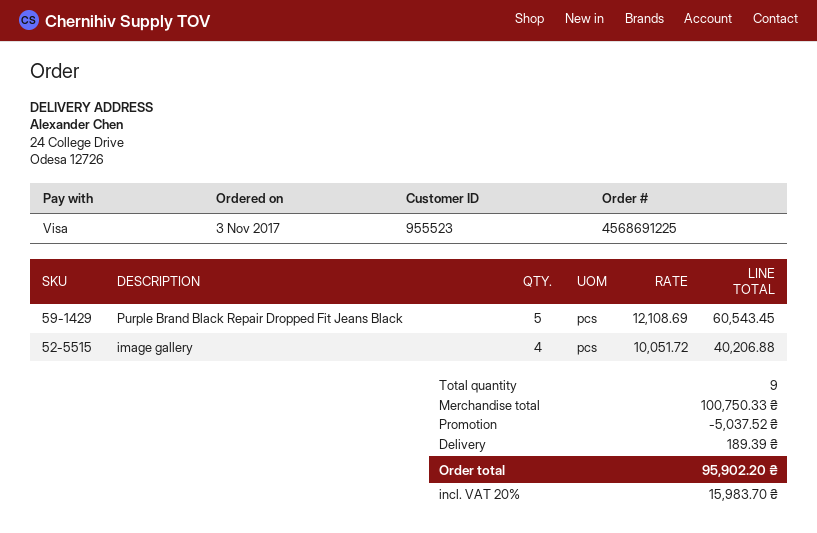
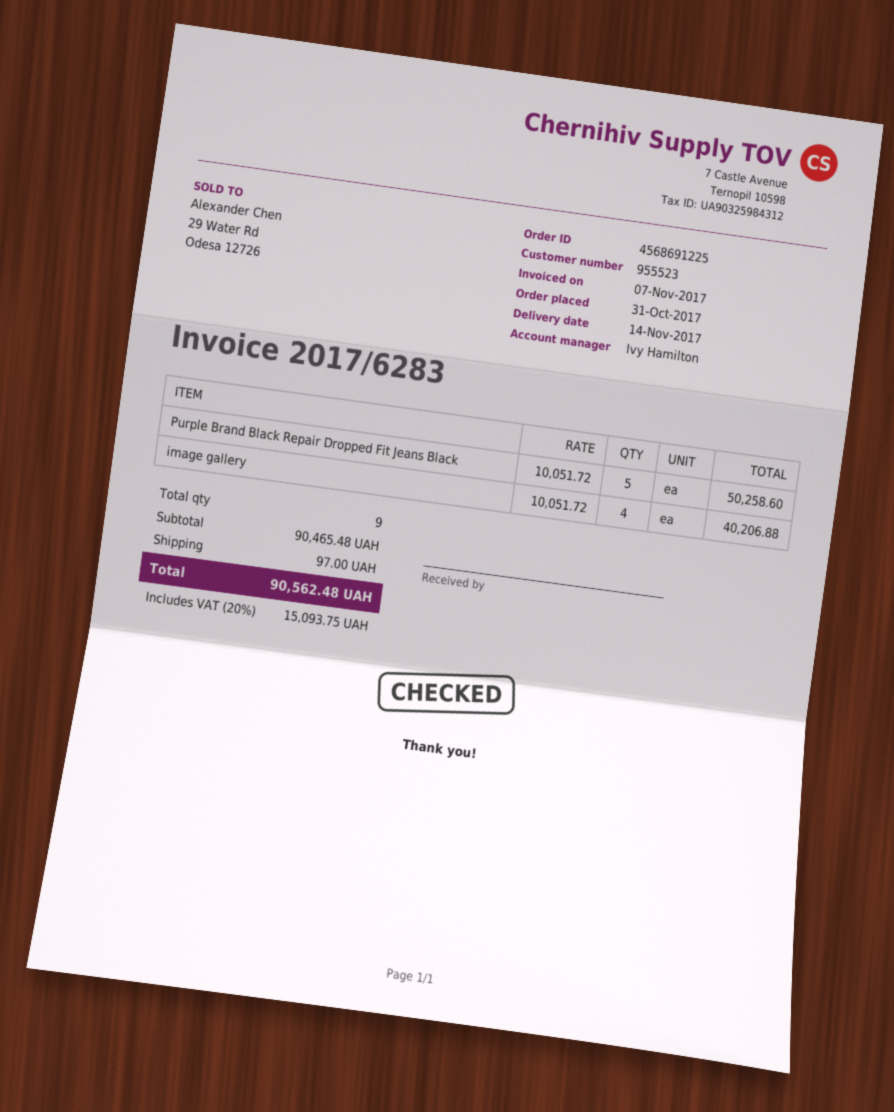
order date: 2017-11-03 -> 2017-10-31
Purple Brand Black Repair Dropped Fit Jeans Black: 5 x 12108.69 = 60543.45 -> 5 x 10051.72 = 50258.60
subtotal: 100750.33 -> 90465.48
discount: 5037.52 -> none
shipping: 189.39 -> 97.00
tax: 20% = 15983.70 -> 20% = 15093.75
total: 95902.20 -> 90562.48

